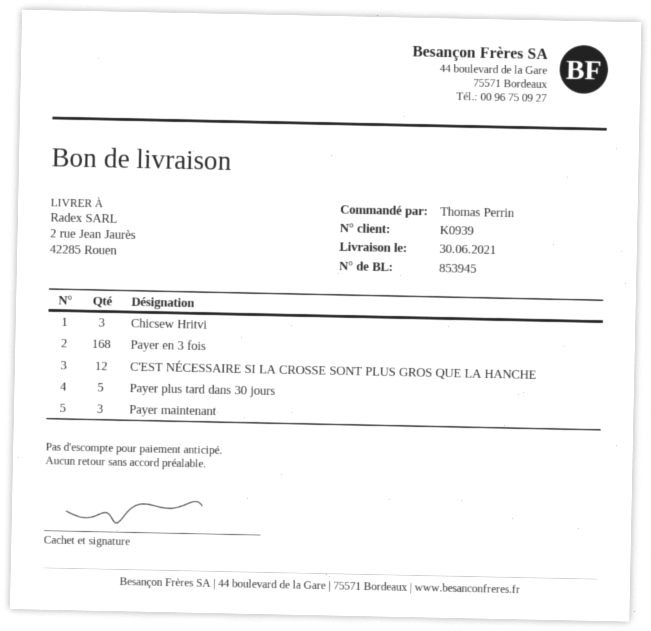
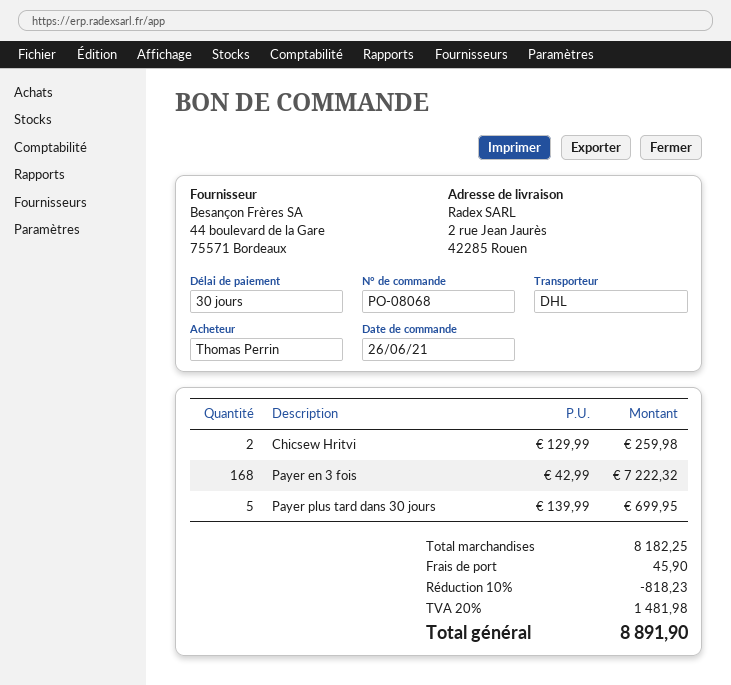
Chicsew Hritvi: 3 -> 2
C'EST NÉCESSAIRE SI LA CROSSE SONT PLUS GROS QUE LA HANCHE: 12 -> none
Payer maintenant: 3 -> none

